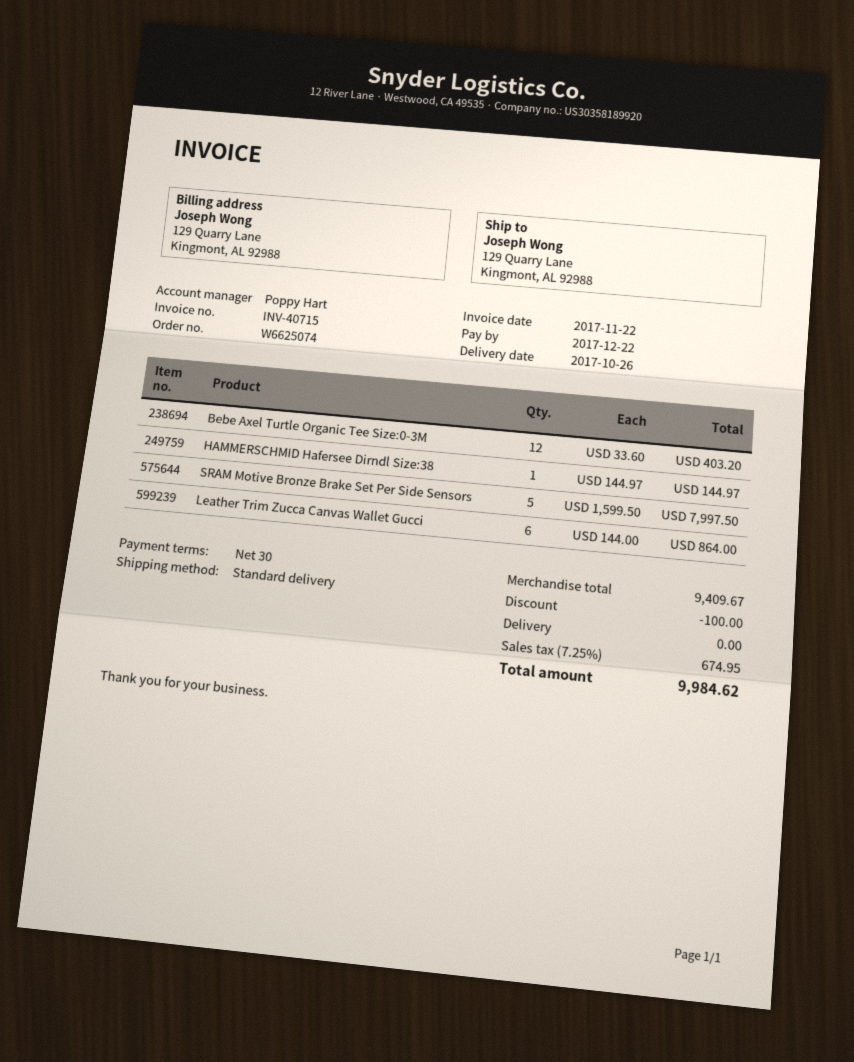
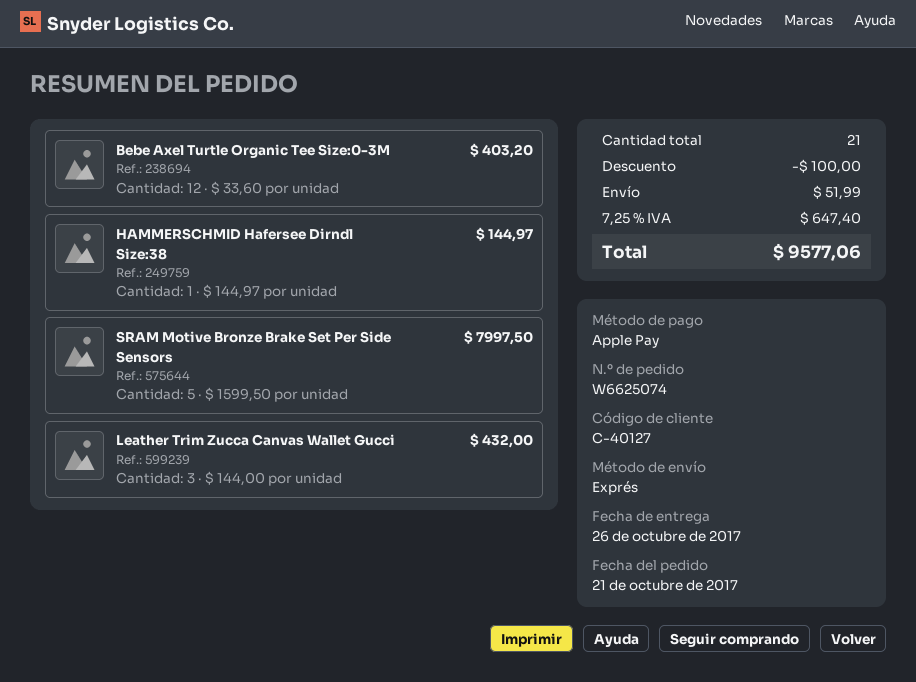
shipping method: standard -> express
Leather Trim Zucca Canvas Wallet Gucci: 6 x 144.00 = 864.00 -> 3 x 144.00 = 432.00
shipping: 0.00 -> 51.99
tax: 7.25% = 674.95 -> 7.25% = 647.40
total: 9984.62 -> 9577.06

